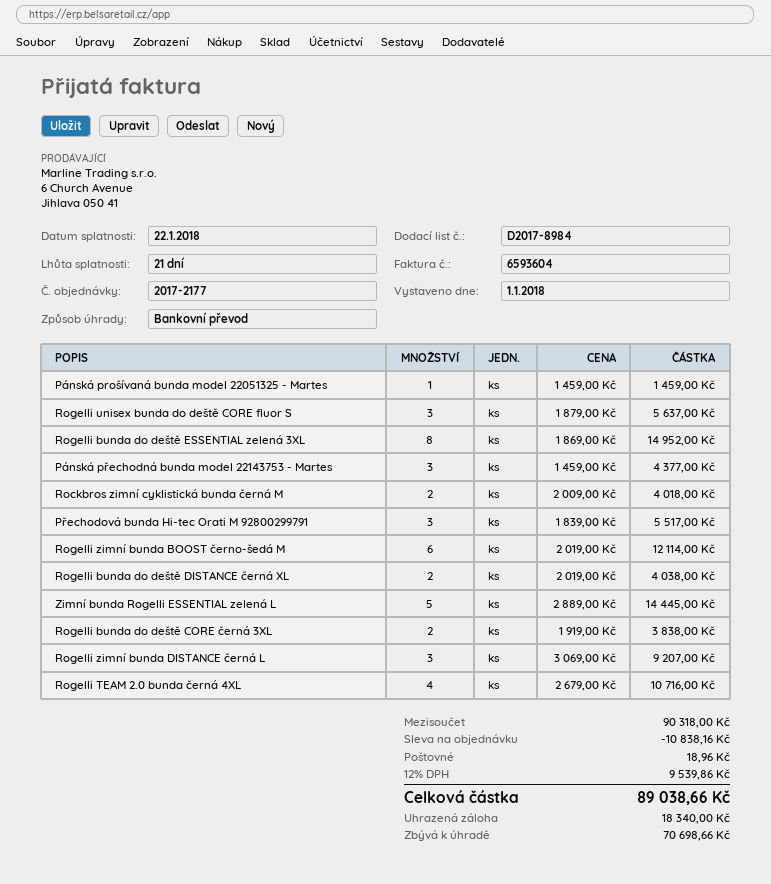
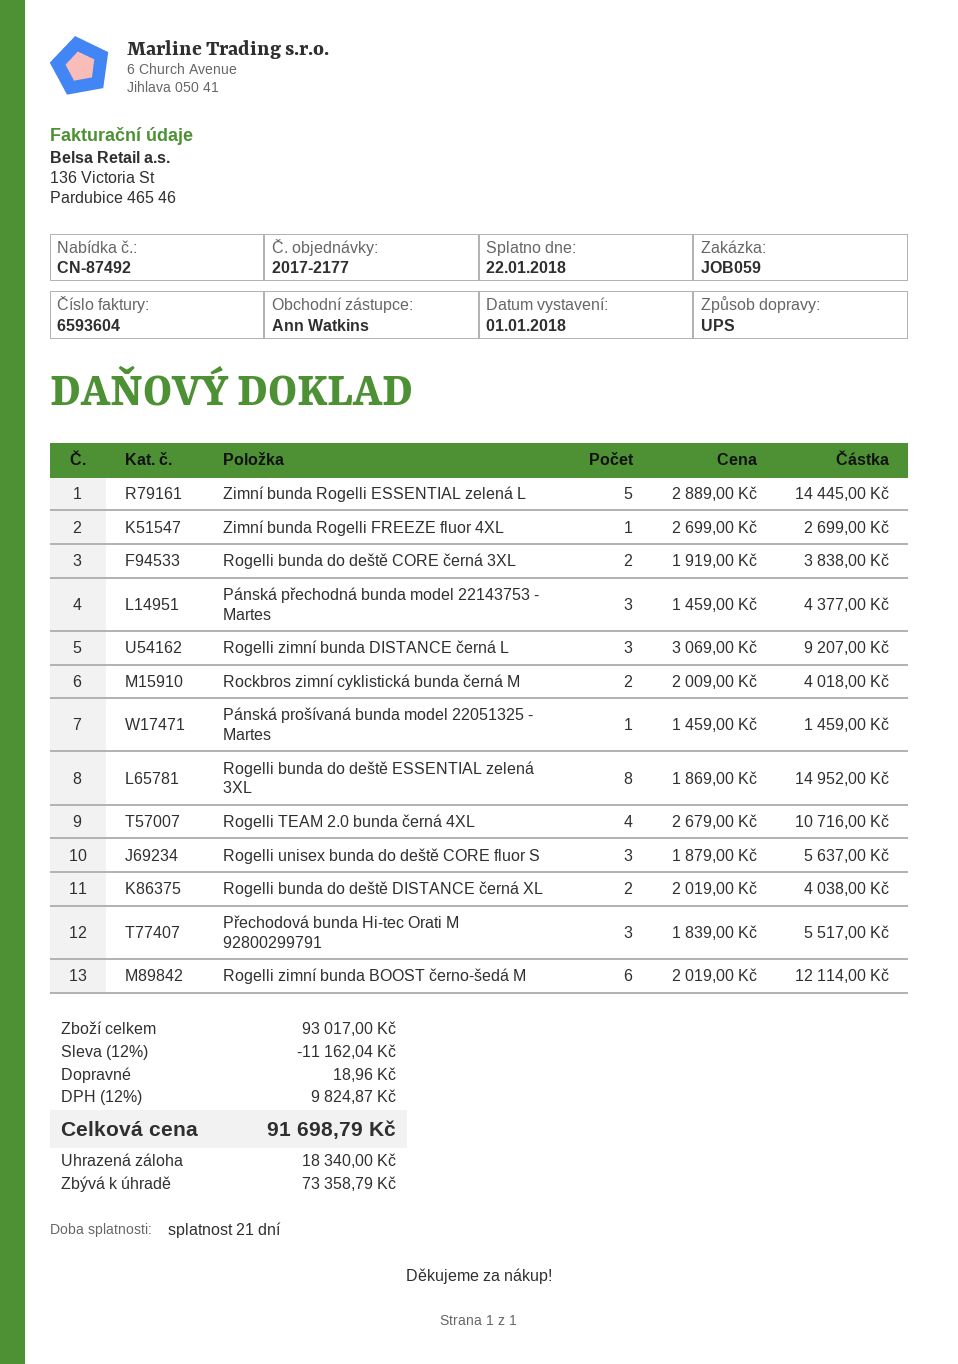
Zimní bunda Rogelli FREEZE fluor 4XL: none -> 1 x 2699.00 = 2699.00
subtotal: 90318.00 -> 93017.00
discount: 10838.16 -> 11162.04
tax: 12% = 9539.86 -> 12% = 9824.87
total: 89038.66 -> 91698.79
balance: 70698.66 -> 73358.79

